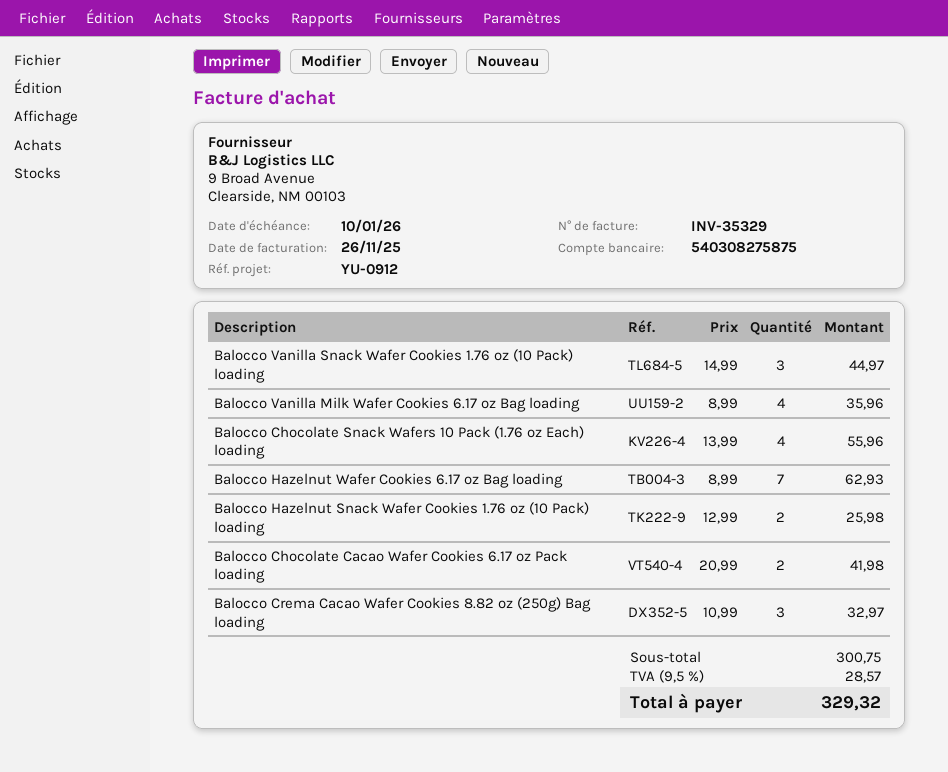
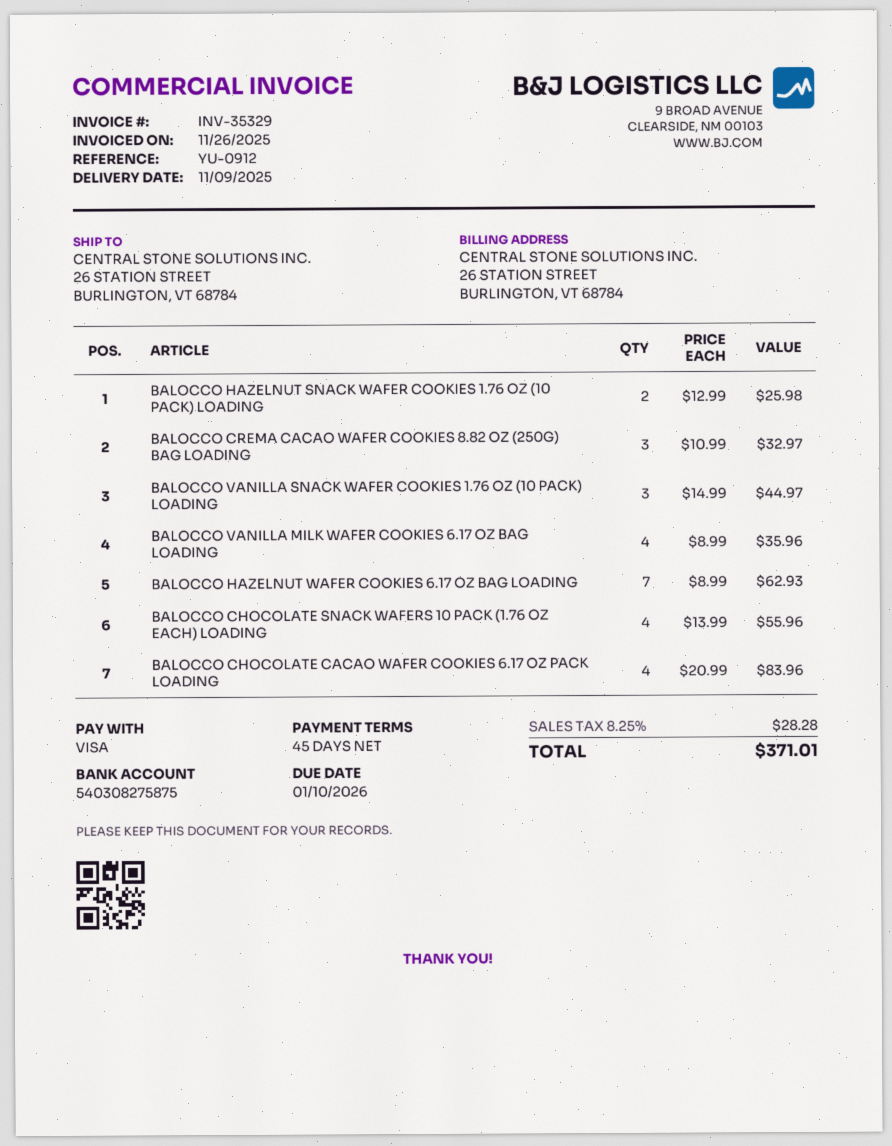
Balocco Chocolate Cacao Wafer Cookies 6.17 oz Pack loading: 2 x 20.99 = 41.98 -> 4 x 20.99 = 83.96
tax: 9.5% = 28.57 -> 8.25% = 28.28
total: 329.32 -> 371.01

